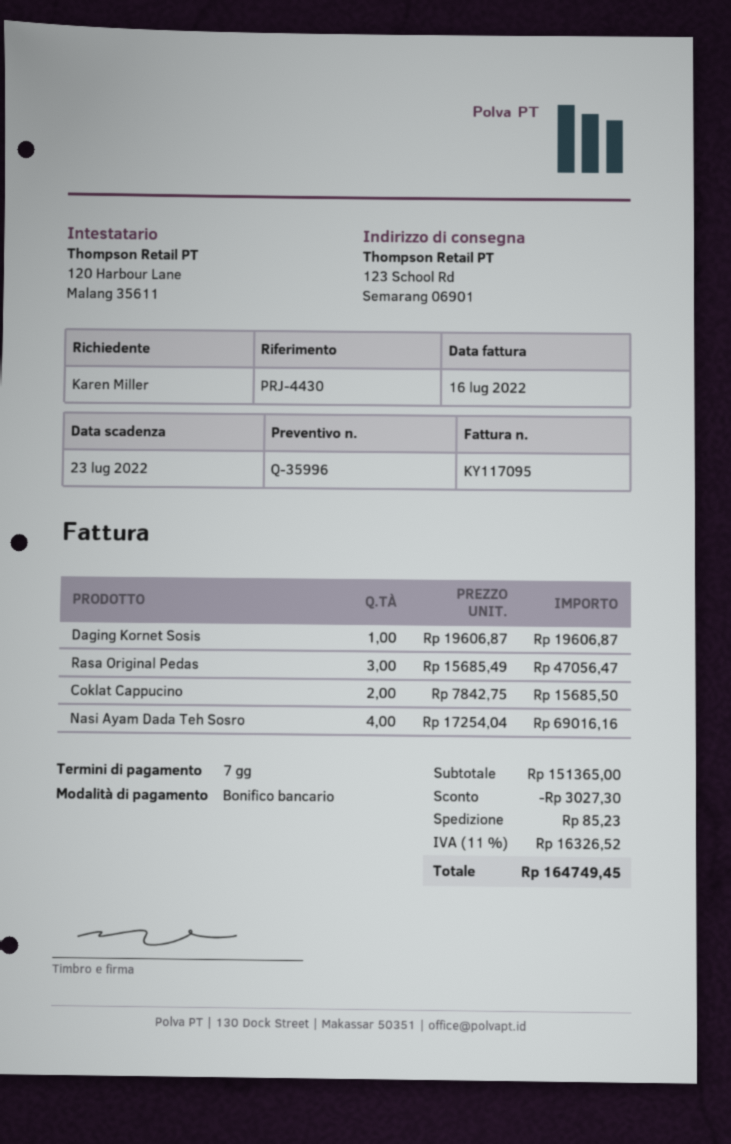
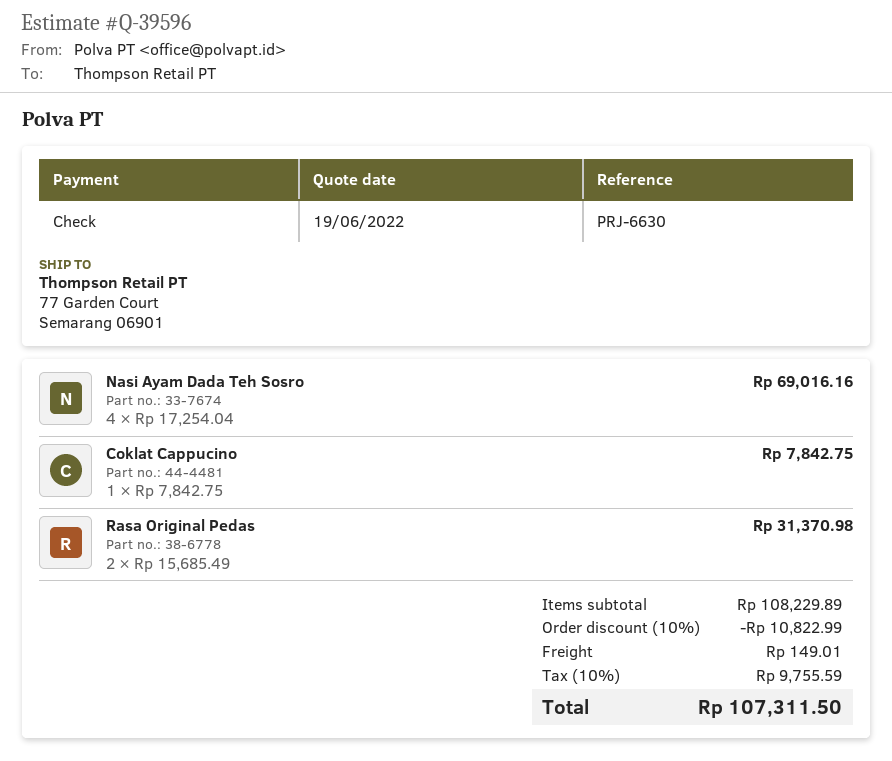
quote number: Q-35996 -> Q-39596
reference: PRJ-4430 -> PRJ-6630
payment method: bank transfer -> cheque
ship to: 123 School Rd, Semarang 06901 -> 77 Garden Court, Semarang 06901
Daging Kornet Sosis: 1 x 19606.87 = 19606.87 -> none
Rasa Original Pedas: 3 x 15685.49 = 47056.47 -> 2 x 15685.49 = 31370.98
Coklat Cappucino: 2 x 7842.75 = 15685.50 -> 1 x 7842.75 = 7842.75
subtotal: 151365.00 -> 108229.89
discount: 3027.30 -> 10822.99
shipping: 85.23 -> 149.01
tax: 11% = 16326.52 -> 10% = 9755.59
total: 164749.45 -> 107311.50

